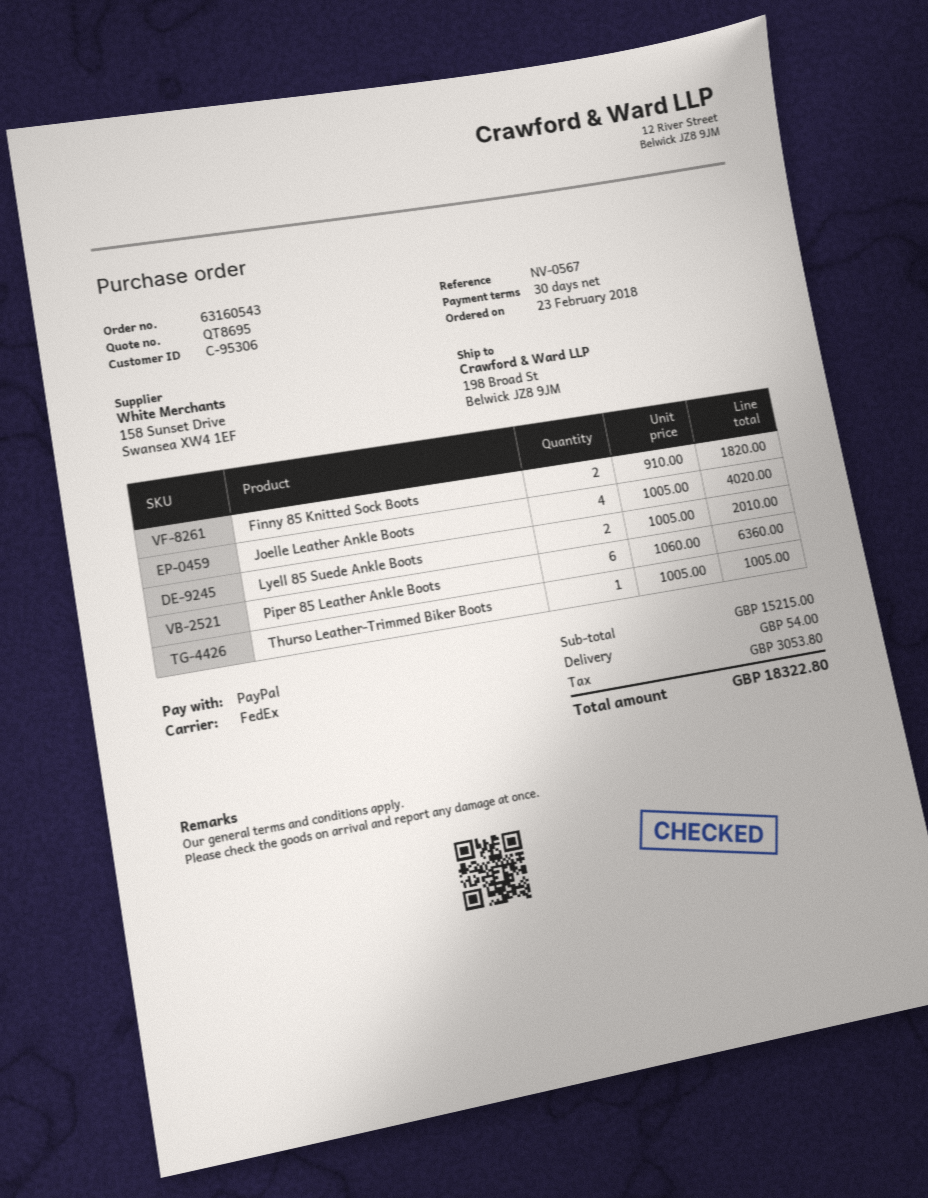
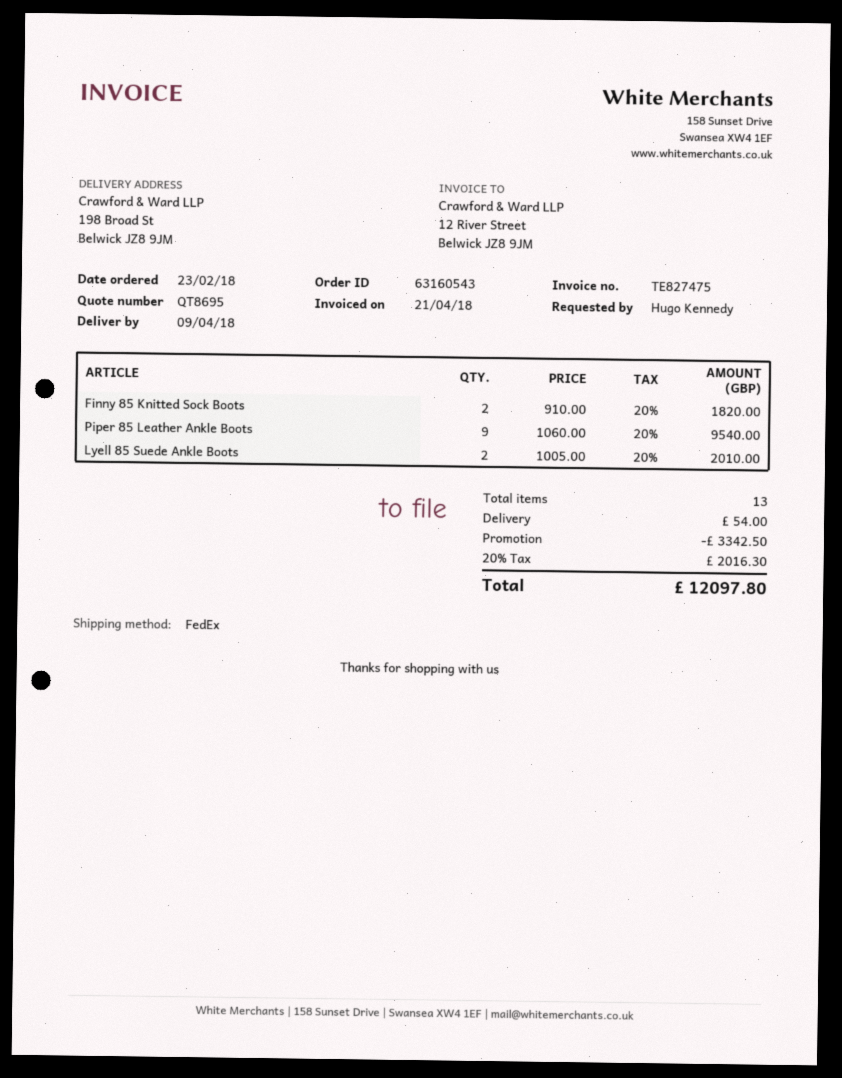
Joelle Leather Ankle Boots: 4 x 1005.00 = 4020.00 -> none
Piper 85 Leather Ankle Boots: 6 x 1060.00 = 6360.00 -> 9 x 1060.00 = 9540.00
Thurso Leather-Trimmed Biker Boots: 1 x 1005.00 = 1005.00 -> none
discount: none -> 3342.50
tax: 3053.80 -> 2016.30
total: 18322.80 -> 12097.80

